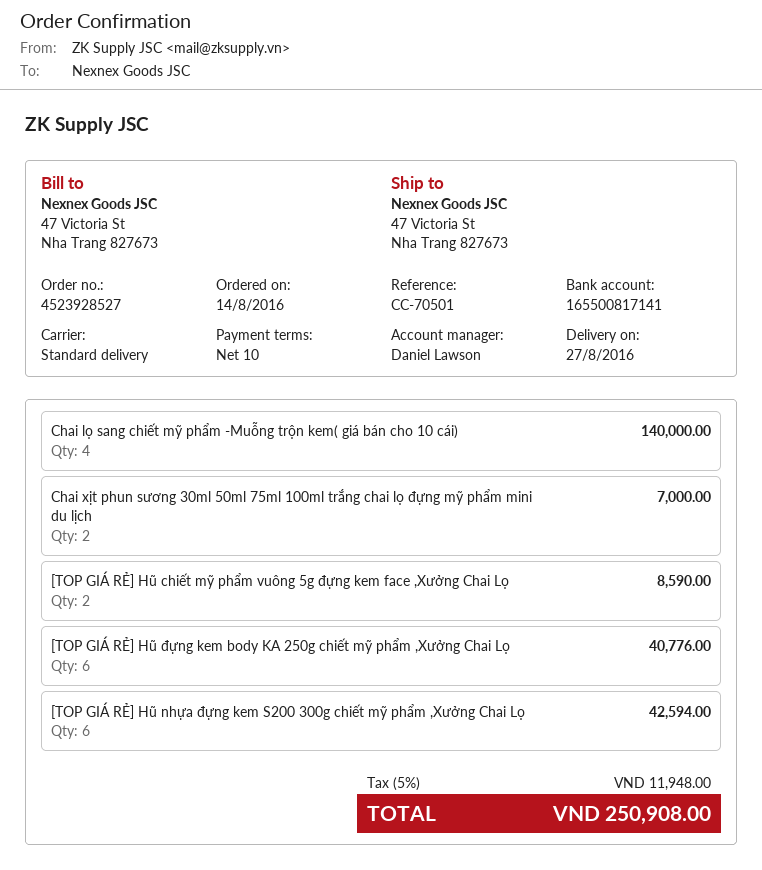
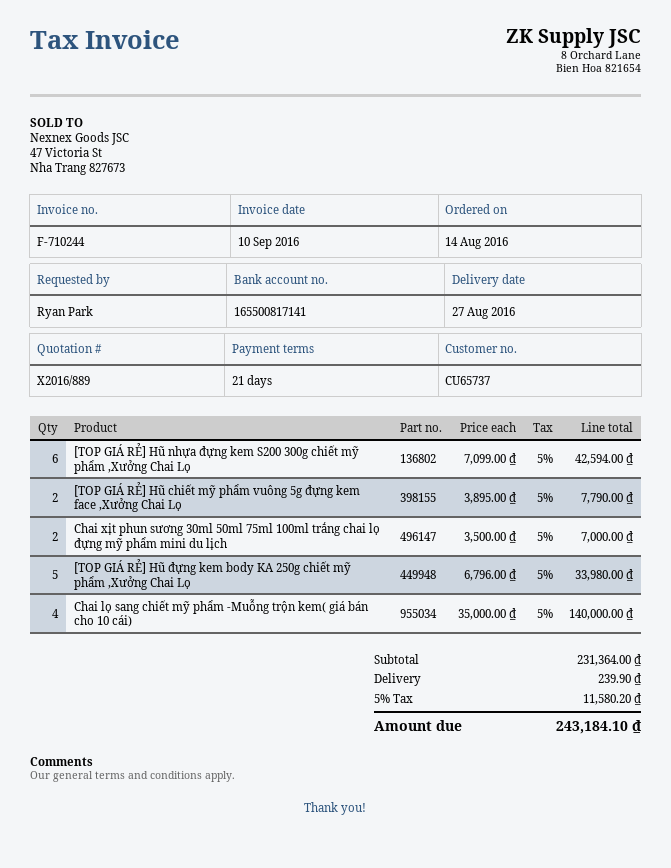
payment terms: 10 days -> 21 days
[TOP GIÁ RẺ] Hũ chiết mỹ phẩm vuông 5g đựng kem face ,Xưởng Chai Lọ: 2 for 8590.00 -> 2 for 7790.00
[TOP GIÁ RẺ] Hũ đựng kem body KA 250g chiết mỹ phẩm ,Xưởng Chai Lọ: 6 for 40776.00 -> 5 for 33980.00
shipping: none -> 239.90
tax: 5% = 11948.00 -> 5% = 11580.20
total: 250908.00 -> 243184.10

